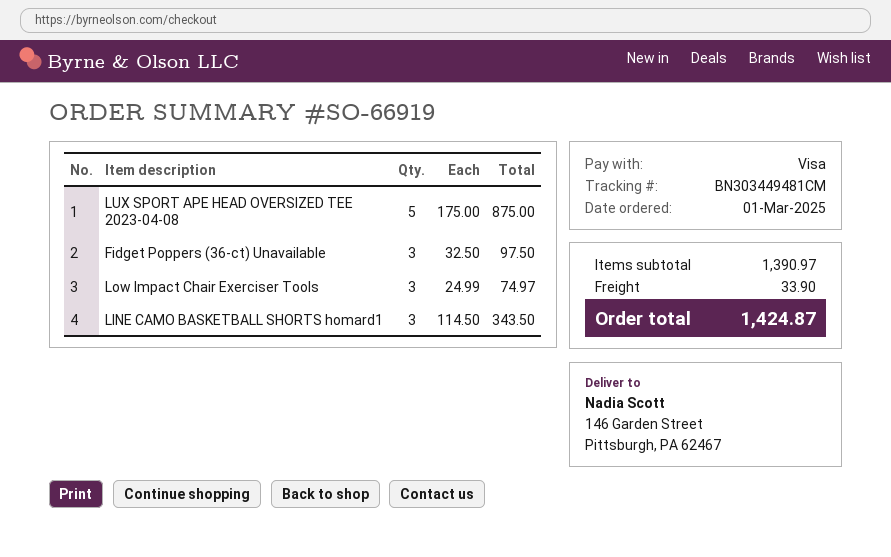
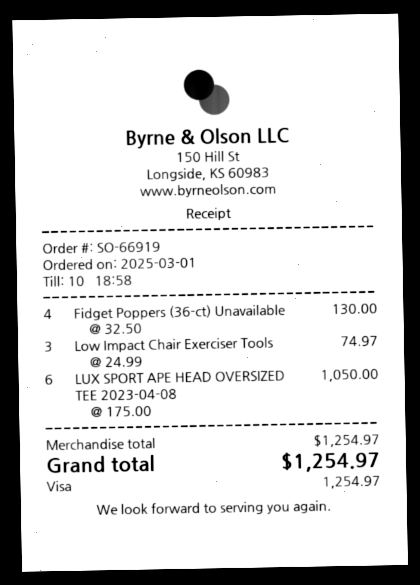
LUX SPORT APE HEAD OVERSIZED TEE 2023-04-08: 5 x 175.00 = 875.00 -> 6 x 175.00 = 1050.00
Fidget Poppers (36-ct) Unavailable: 3 x 32.50 = 97.50 -> 4 x 32.50 = 130.00
LINE CAMO BASKETBALL SHORTS homard1: 3 x 114.50 = 343.50 -> none
subtotal: 1390.97 -> 1254.97
shipping: 33.90 -> none
total: 1424.87 -> 1254.97

